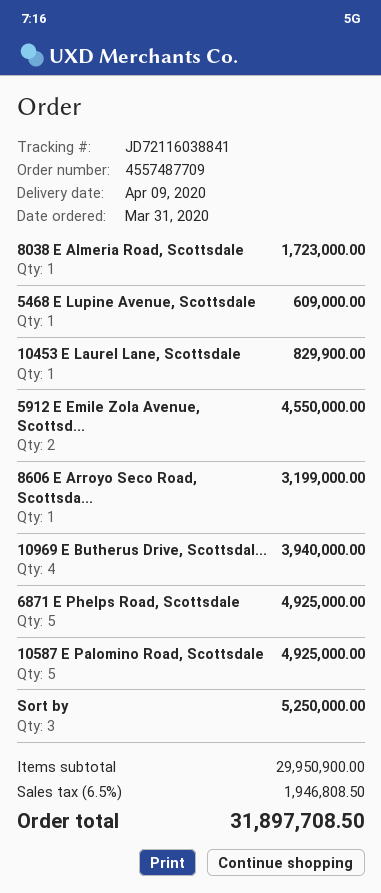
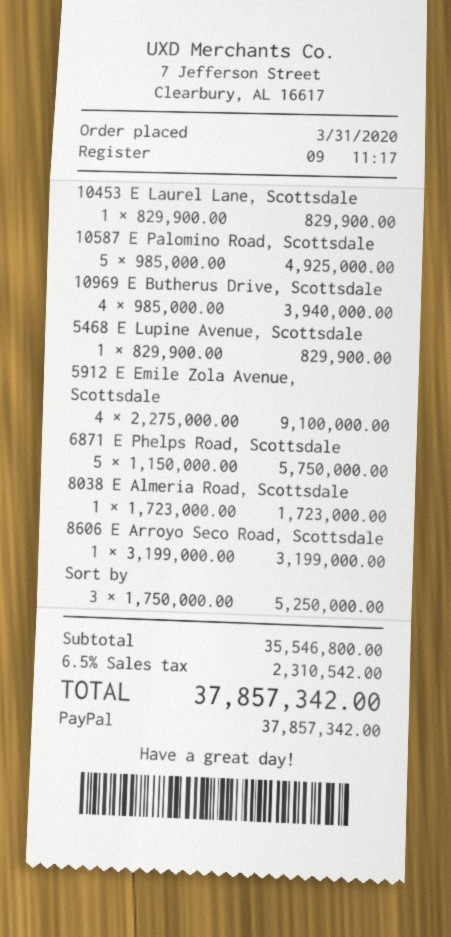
5468 E Lupine Avenue, Scottsdale: 1 for 609000.00 -> 1 for 829900.00
5912 E Emile Zola Avenue, Scottsd...: 2 for 4550000.00 -> 4 for 9100000.00
6871 E Phelps Road, Scottsdale: 5 for 4925000.00 -> 5 for 5750000.00
subtotal: 29950900.00 -> 35546800.00
tax: 6.5% = 1946808.50 -> 6.5% = 2310542.00
total: 31897708.50 -> 37857342.00

